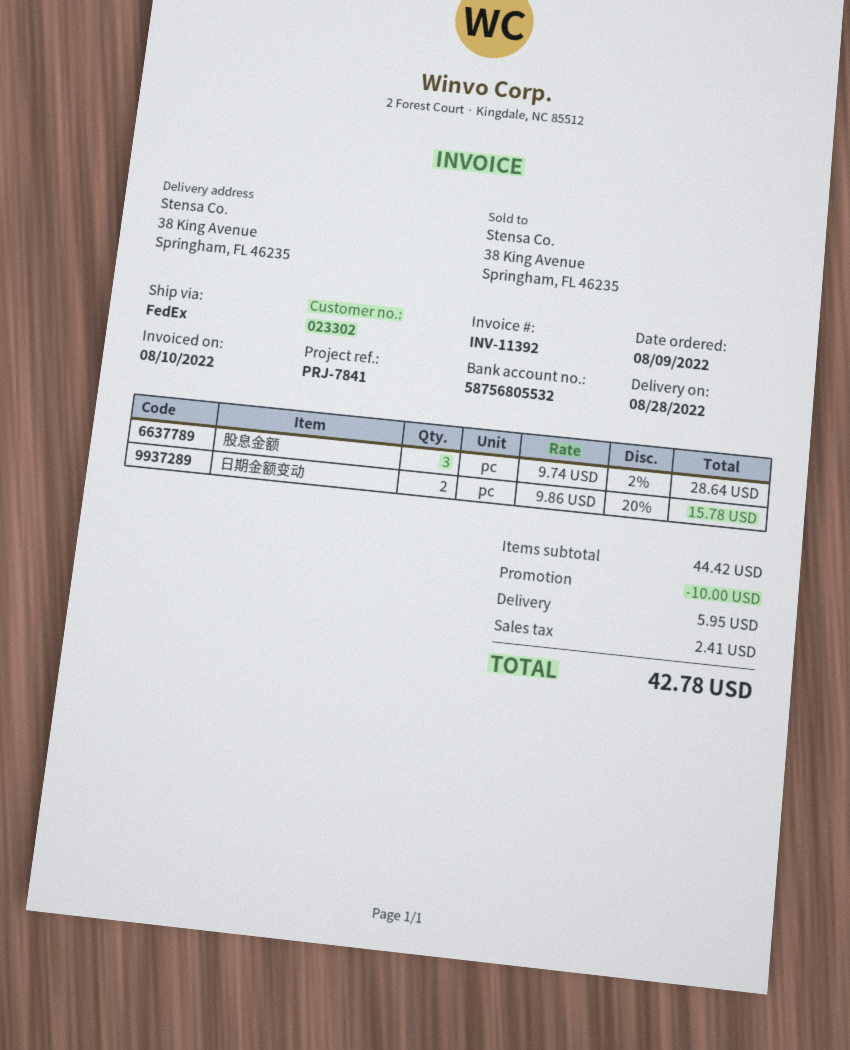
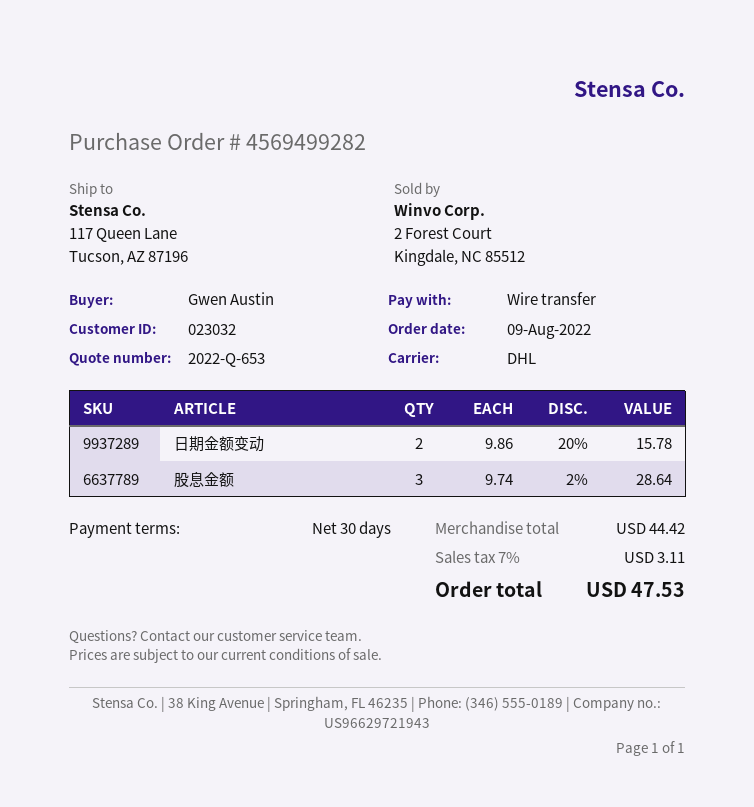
customer number: 023302 -> 023032
shipping method: FedEx -> DHL
ship to: 38 King Avenue, Springham, FL 46235 -> 117 Queen Lane, Tucson, AZ 87196
discount: 10.00 -> none
shipping: 5.95 -> none
tax: 2.41 -> 3.11
total: 42.78 -> 47.53

